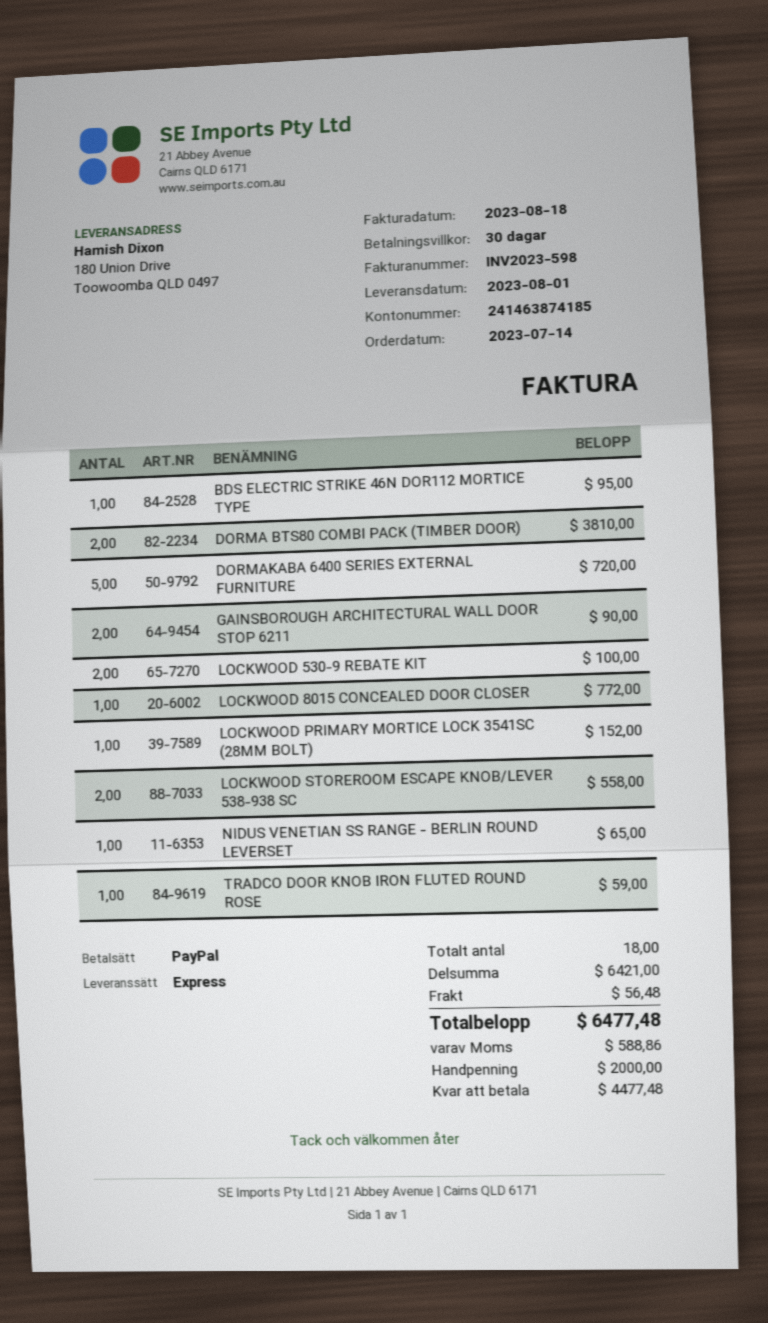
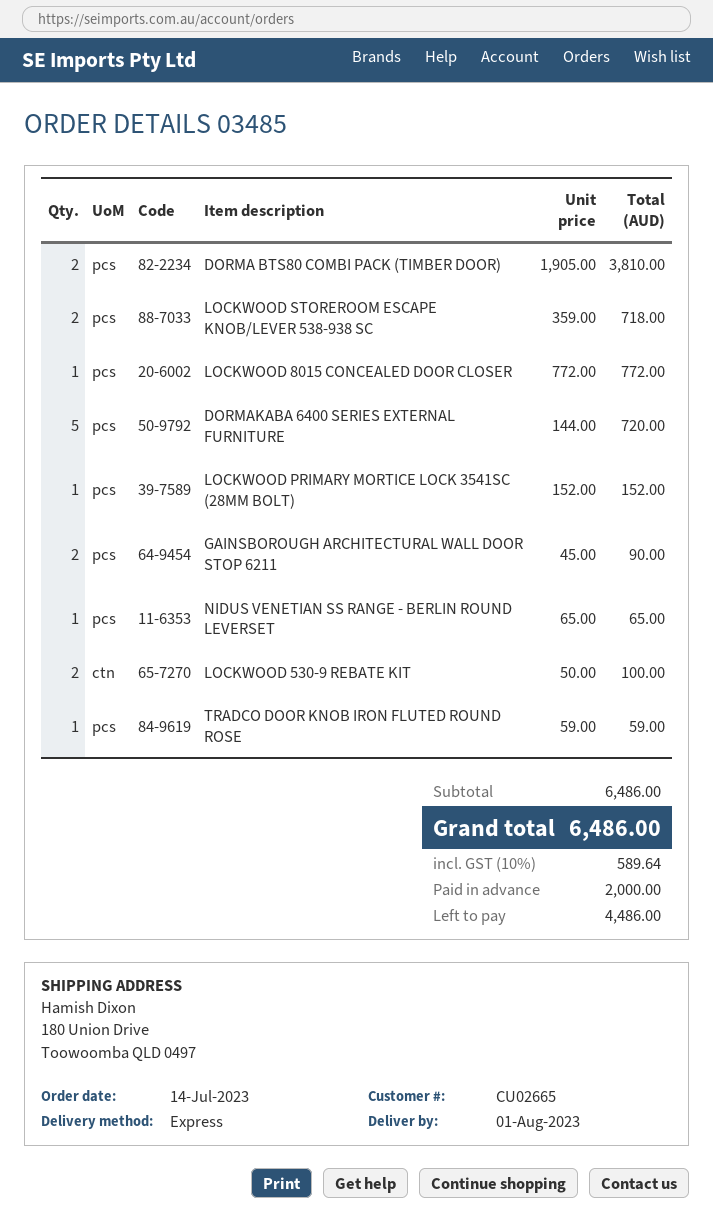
BDS ELECTRIC STRIKE 46N DOR112 MORTICE TYPE: 1 for 95.00 -> none
LOCKWOOD STOREROOM ESCAPE KNOB/LEVER 538-938 SC: 2 for 558.00 -> 2 for 718.00
subtotal: 6421.00 -> 6486.00
shipping: 56.48 -> none
tax: 588.86 -> 589.64
total: 6477.48 -> 6486.00
balance: 4477.48 -> 4486.00

